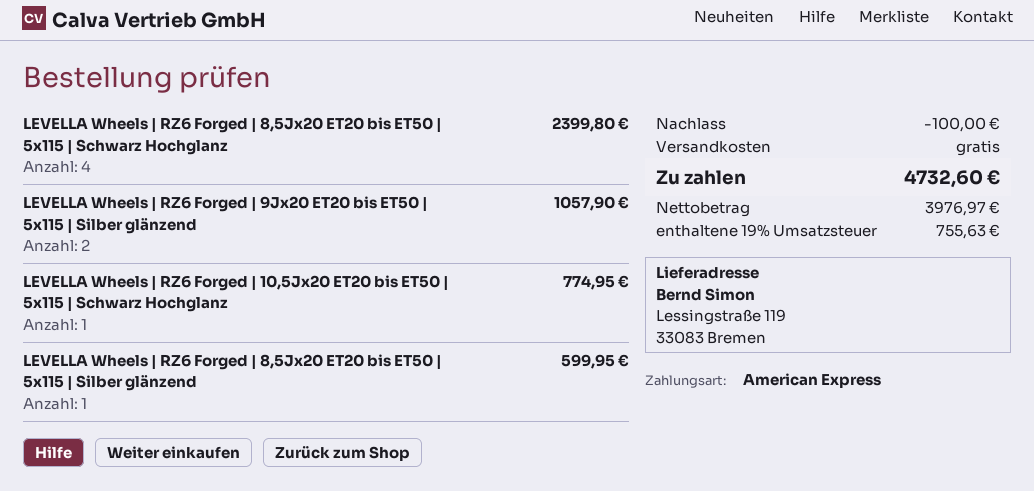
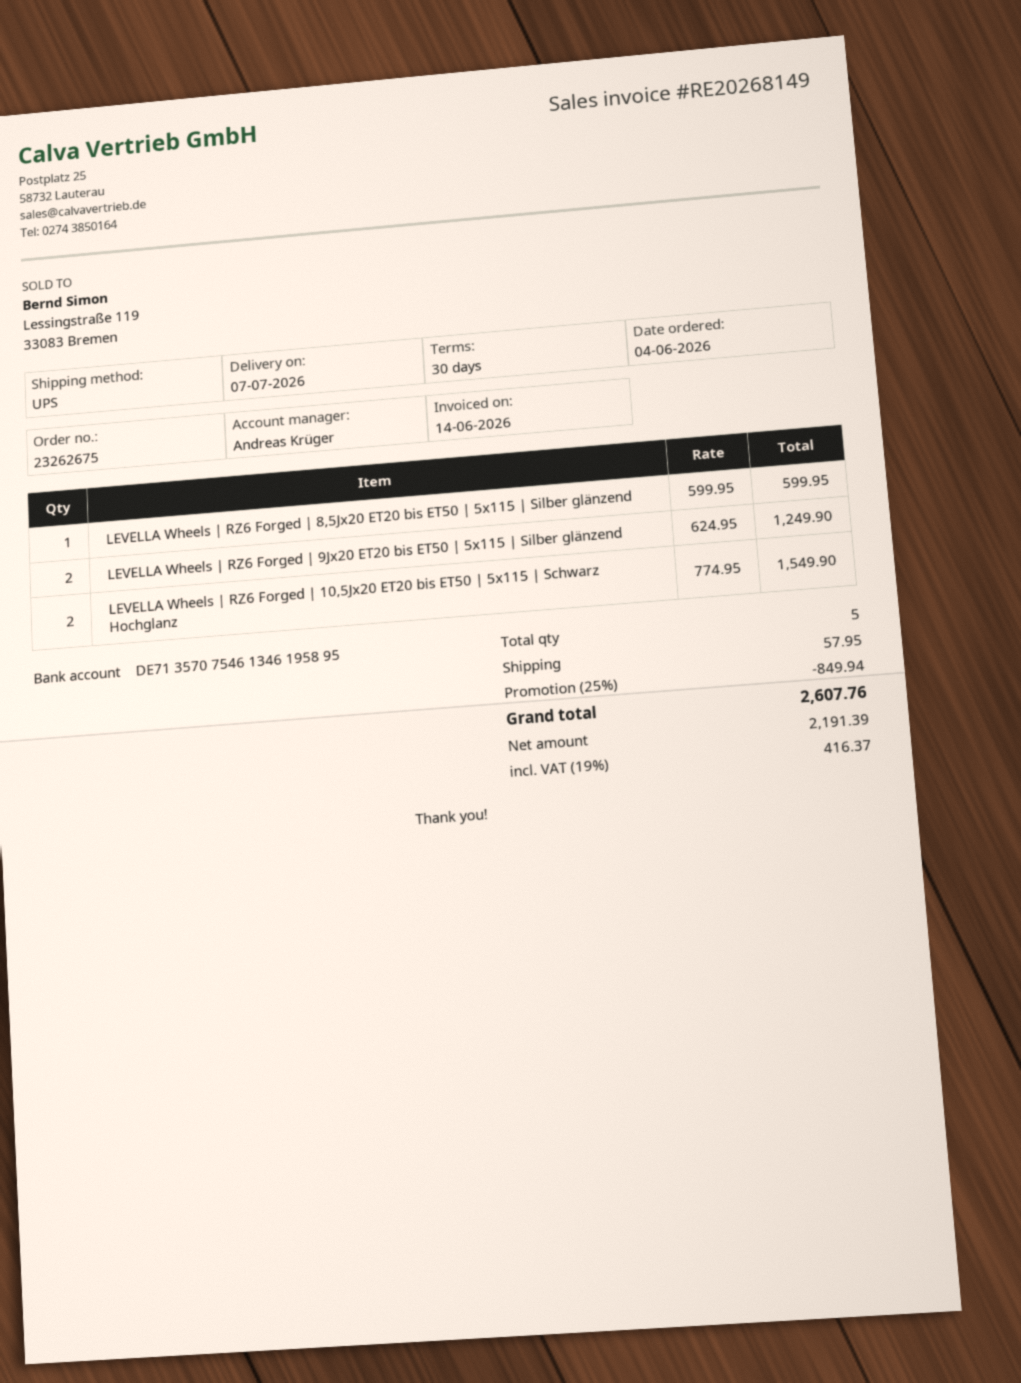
LEVELLA Wheels | RZ6 Forged | 8,5Jx20 ET20 bis ET50 | 5x115 | Schwarz Hochglanz: 4 for 2399.80 -> none
LEVELLA Wheels | RZ6 Forged | 9Jx20 ET20 bis ET50 | 5x115 | Silber glänzend: 2 for 1057.90 -> 2 for 1249.90
LEVELLA Wheels | RZ6 Forged | 10,5Jx20 ET20 bis ET50 | 5x115 | Schwarz Hochglanz: 1 for 774.95 -> 2 for 1549.90
discount: 100.00 -> 849.94
shipping: 0.00 -> 57.95
net: 3976.97 -> 2191.39
tax: 19% = 755.63 -> 19% = 416.37
total: 4732.60 -> 2607.76

